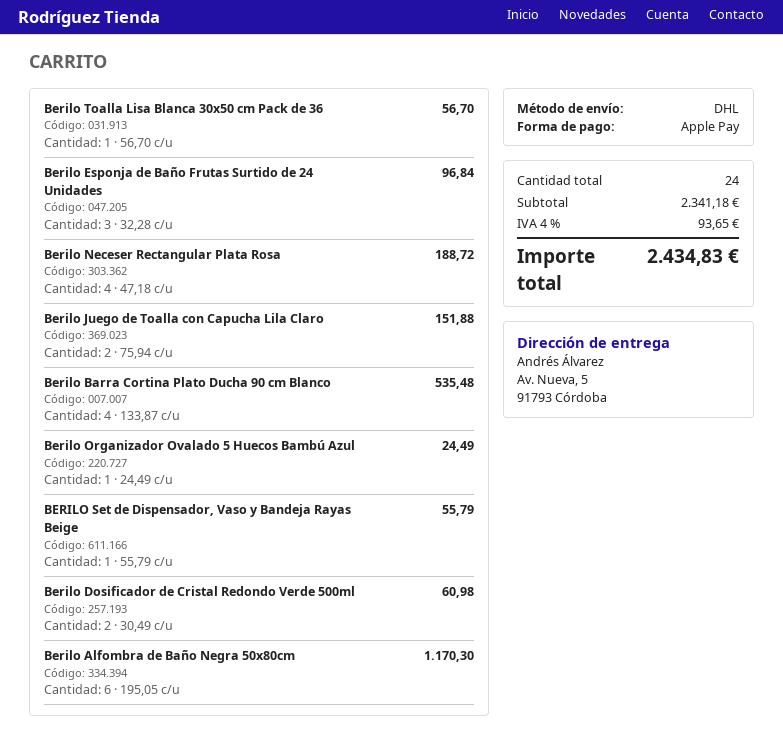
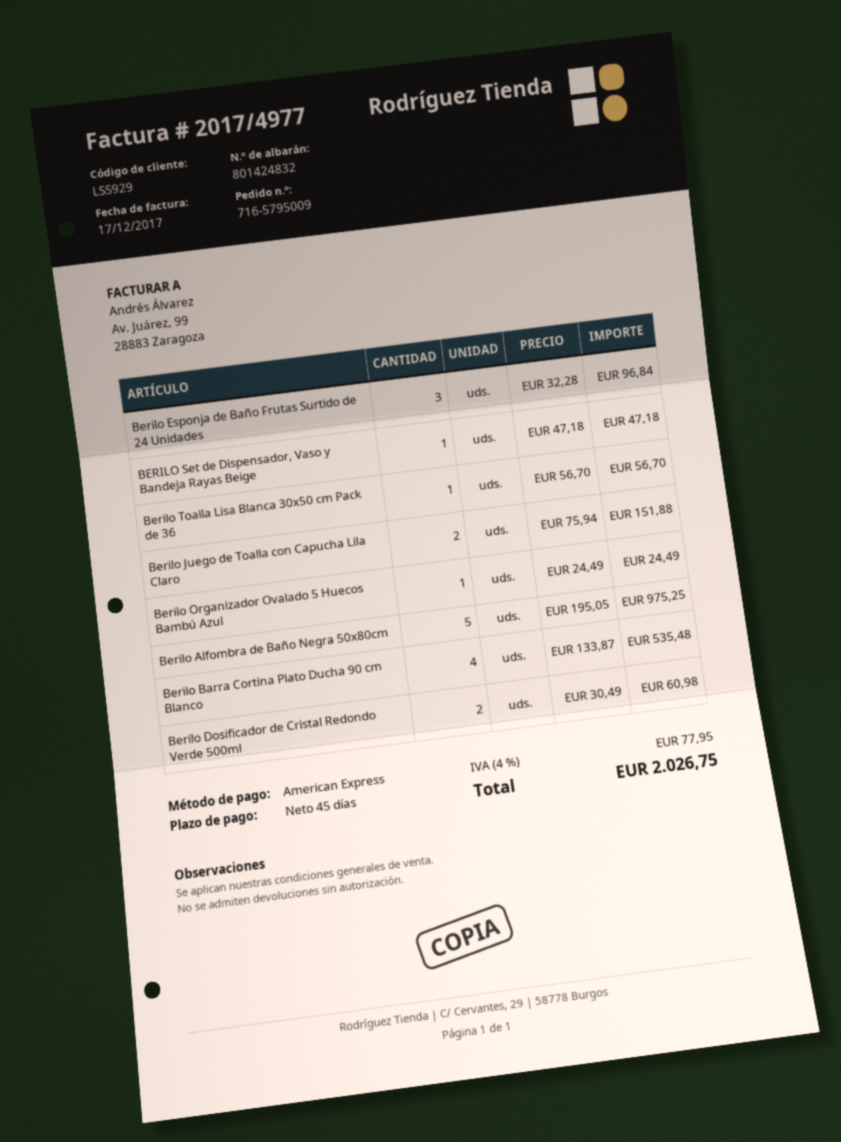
payment method: Apple Pay -> American Express
Berilo Neceser Rectangular Plata Rosa: 4 x 47.18 = 188.72 -> none
BERILO Set de Dispensador, Vaso y Bandeja Rayas Beige: 1 x 55.79 = 55.79 -> 1 x 47.18 = 47.18
Berilo Alfombra de Baño Negra 50x80cm: 6 x 195.05 = 1170.30 -> 5 x 195.05 = 975.25
tax: 4% = 93.65 -> 4% = 77.95
total: 2434.83 -> 2026.75

